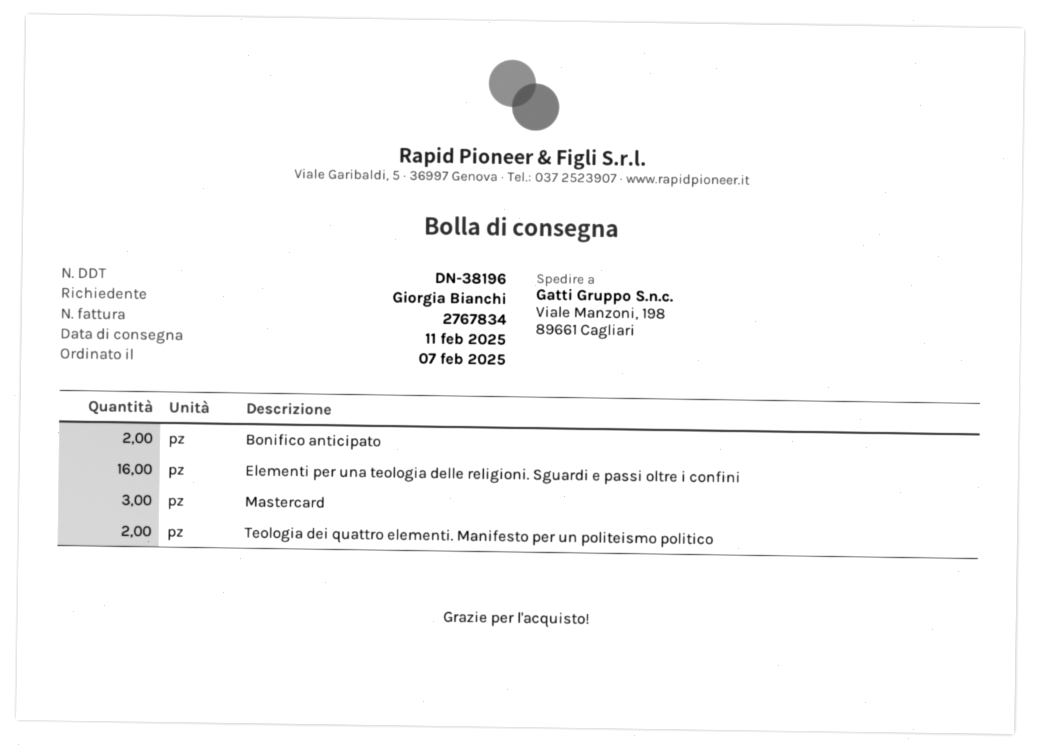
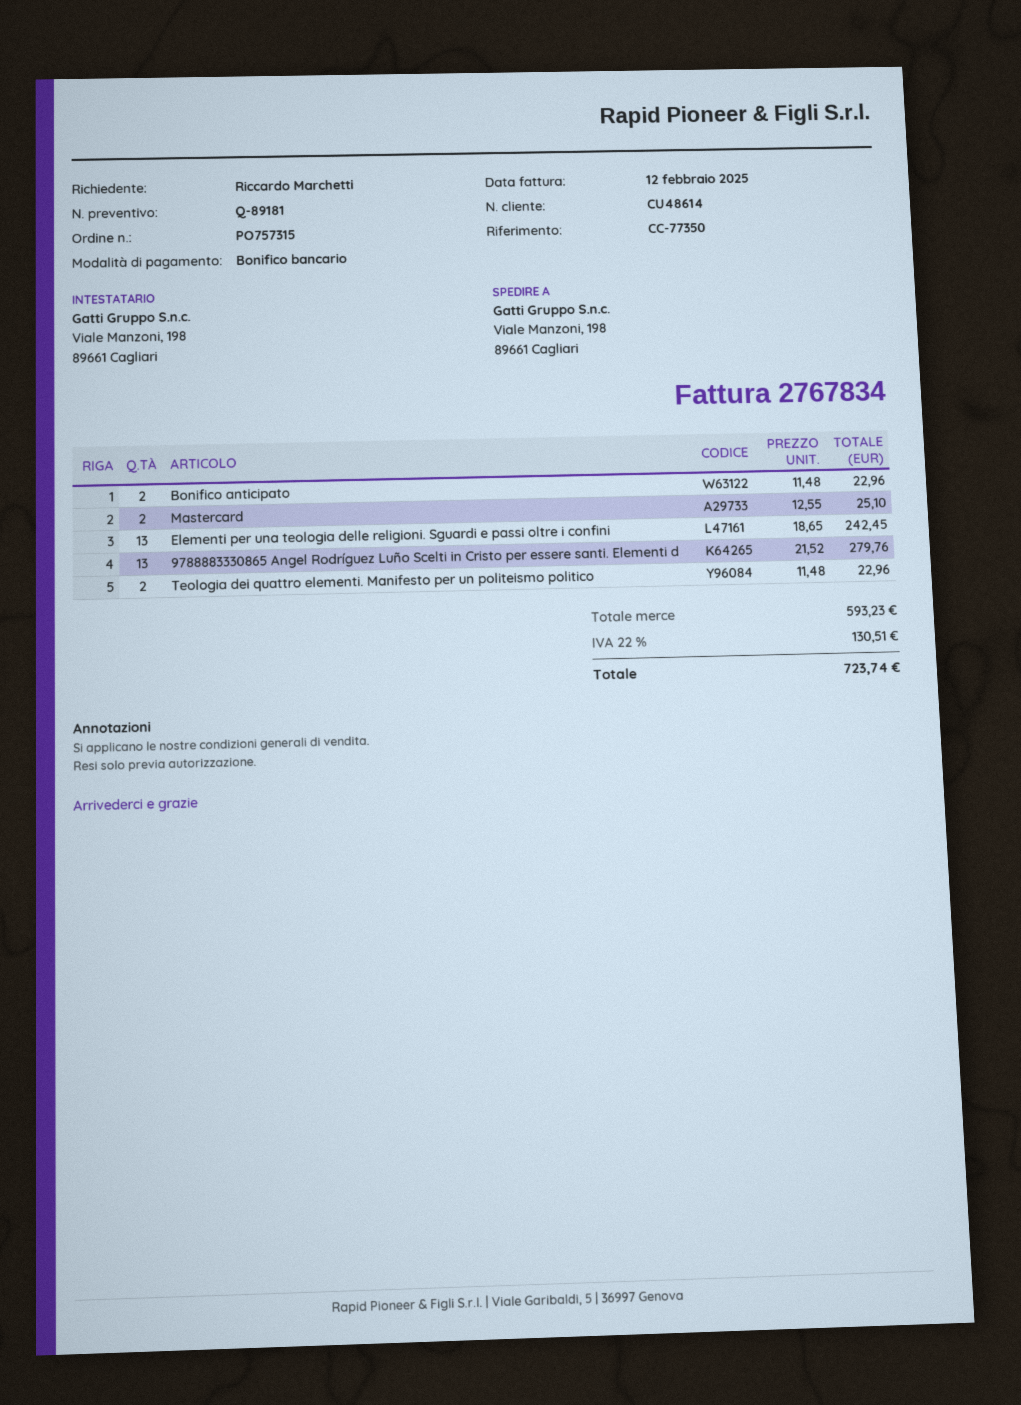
ordered by: Giorgia Bianchi -> Riccardo Marchetti
Elementi per una teologia delle religioni. Sguardi e passi oltre i confini: 16 -> 13
Mastercard: 3 -> 2
9788883330865 Angel Rodríguez Luño Scelti in Cristo per essere santi. Elementi d: none -> 13

